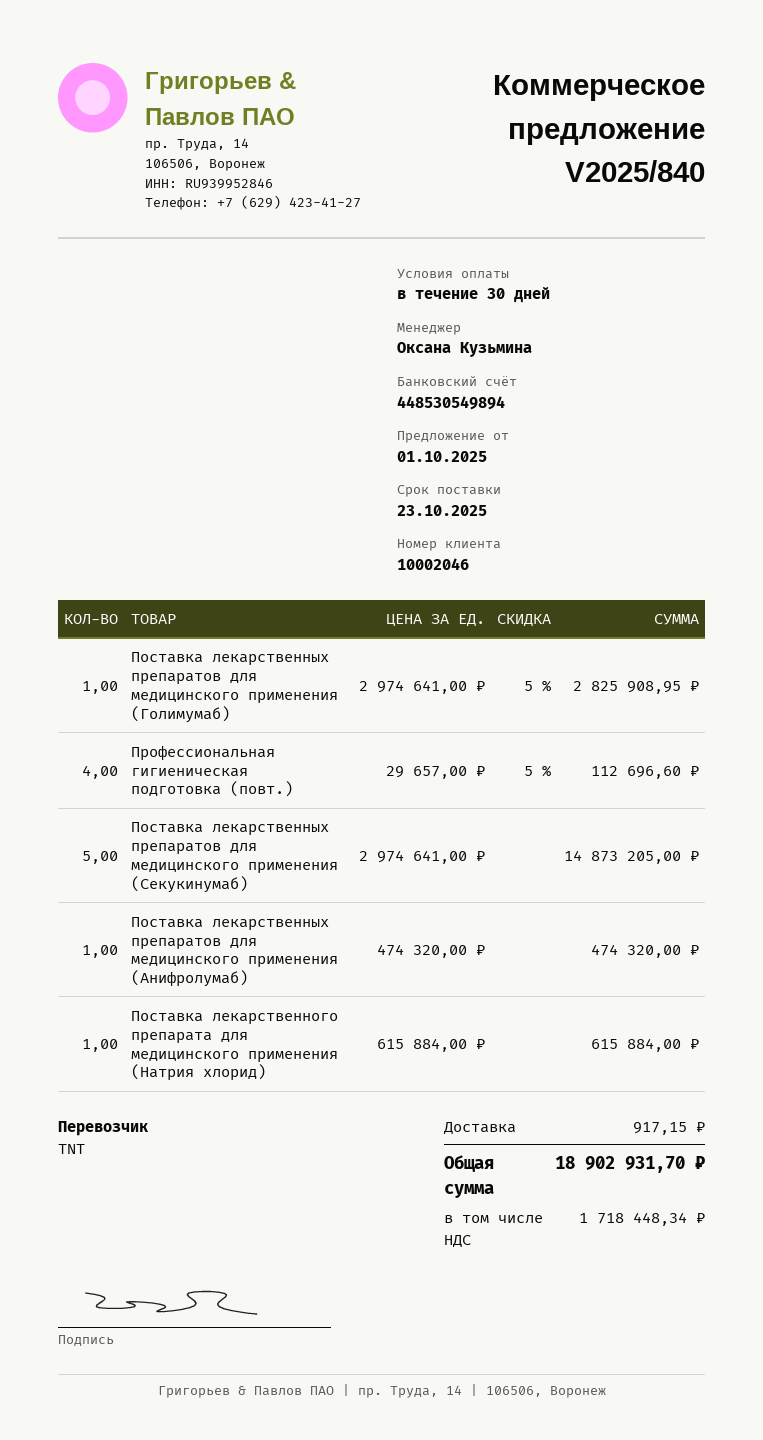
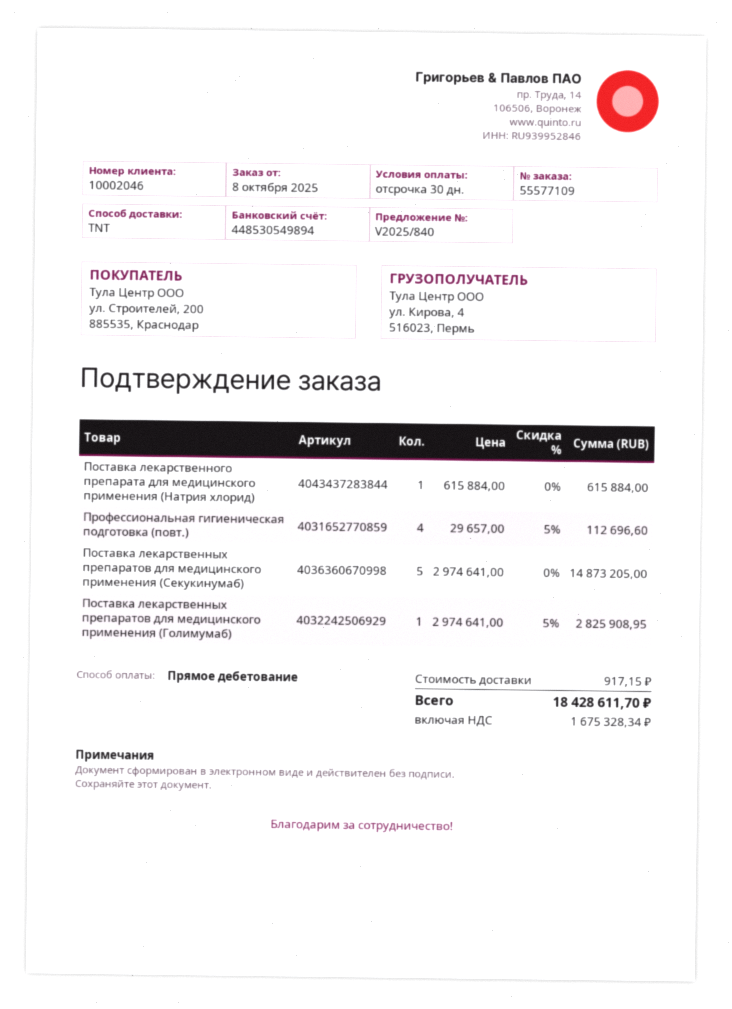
Поставка лекарственных препаратов для медицинского применения (Анифролумаб): 1 x 474320.00 = 474320.00 -> none
tax: 1718448.34 -> 1675328.34
total: 18902931.70 -> 18428611.70

